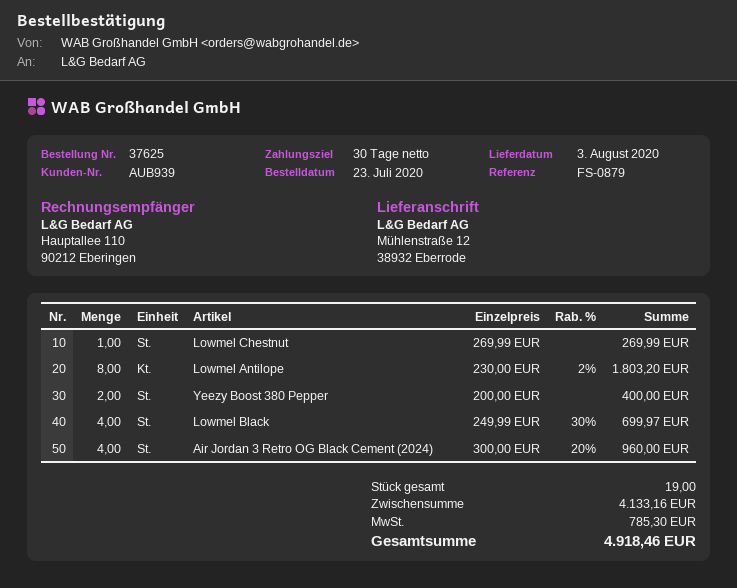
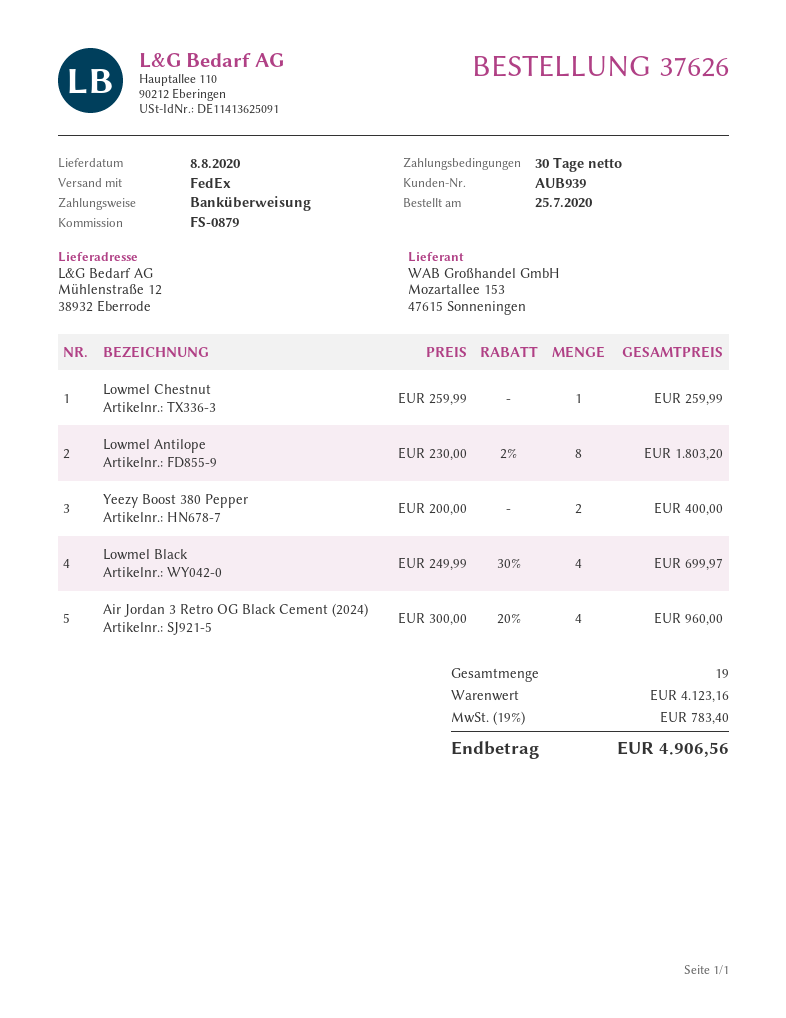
order number: 37625 -> 37626
order date: 2020-07-23 -> 2020-07-25
delivery date: 2020-08-03 -> 2020-08-08
Lowmel Chestnut: 1 x 269.99 = 269.99 -> 1 x 259.99 = 259.99
subtotal: 4133.16 -> 4123.16
tax: 785.30 -> 783.40
total: 4918.46 -> 4906.56

